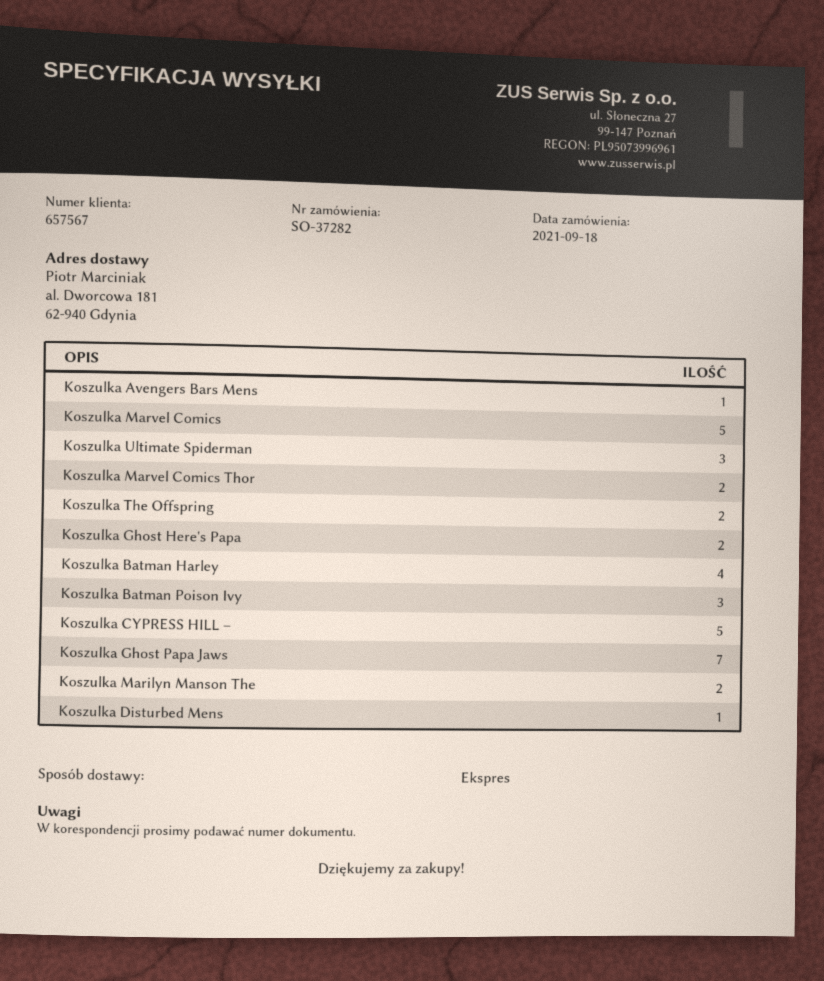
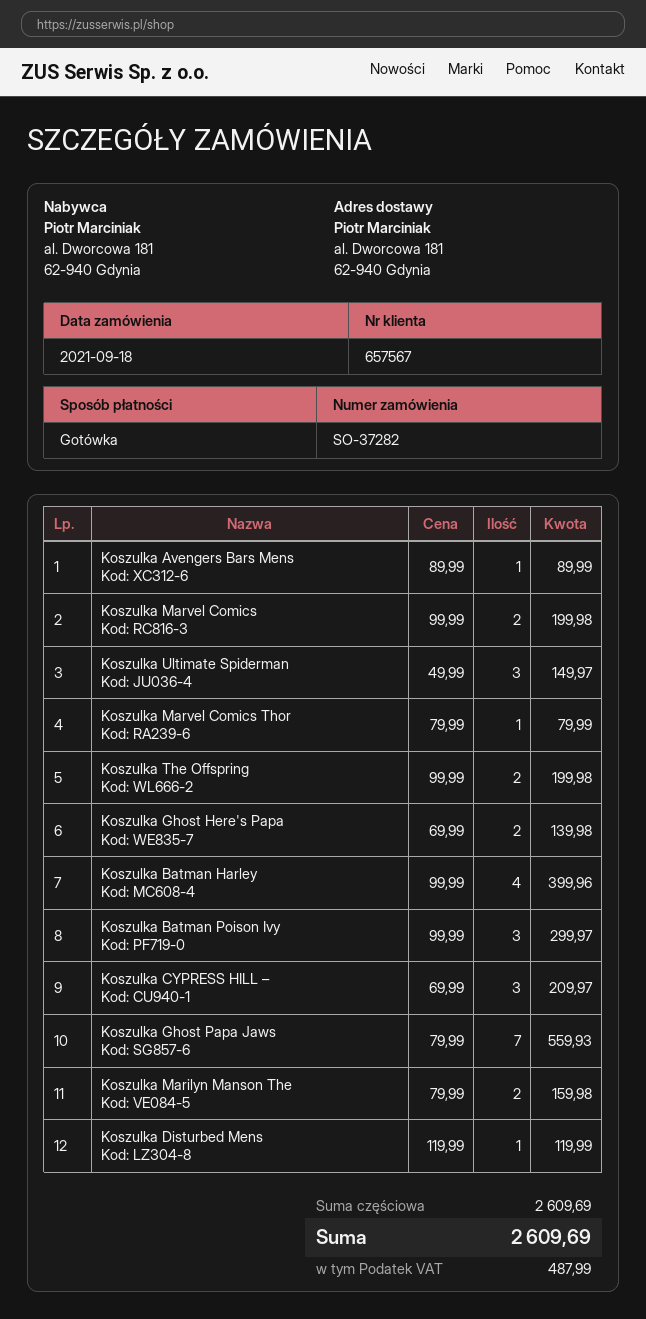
Koszulka Marvel Comics: 5 -> 2
Koszulka Marvel Comics Thor: 2 -> 1
Koszulka CYPRESS HILL –: 5 -> 3

